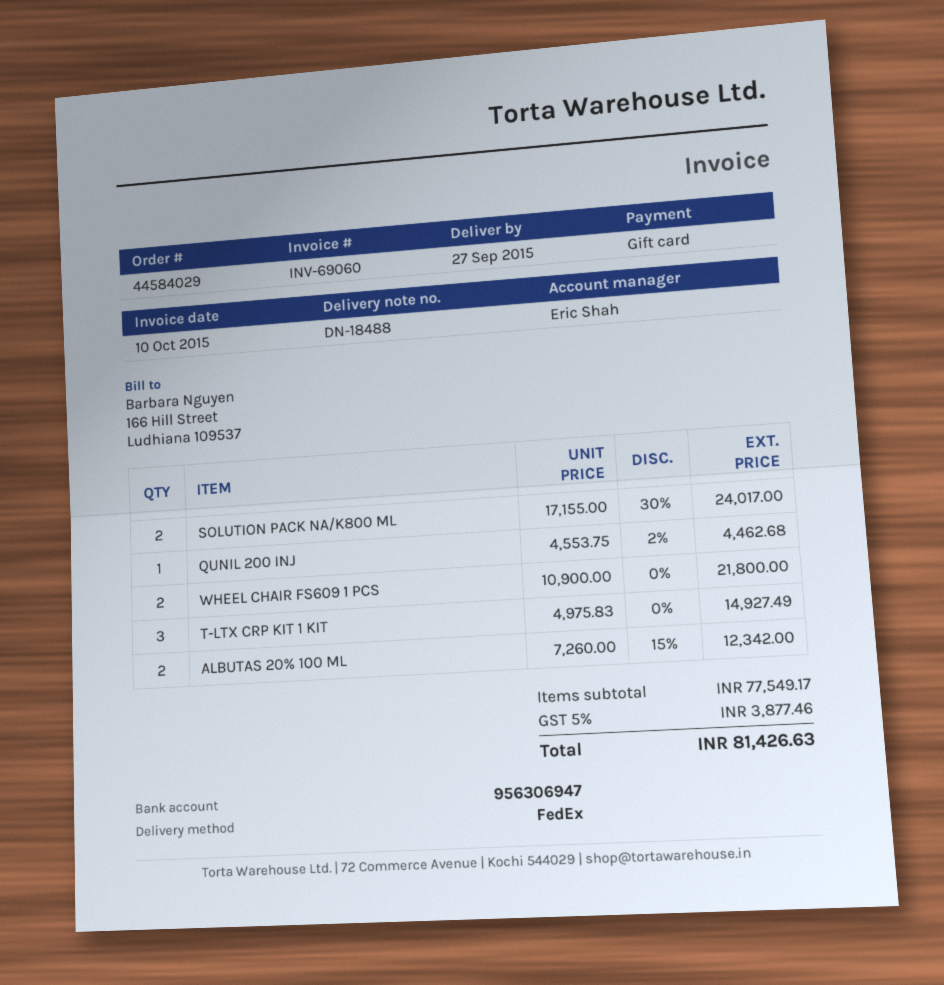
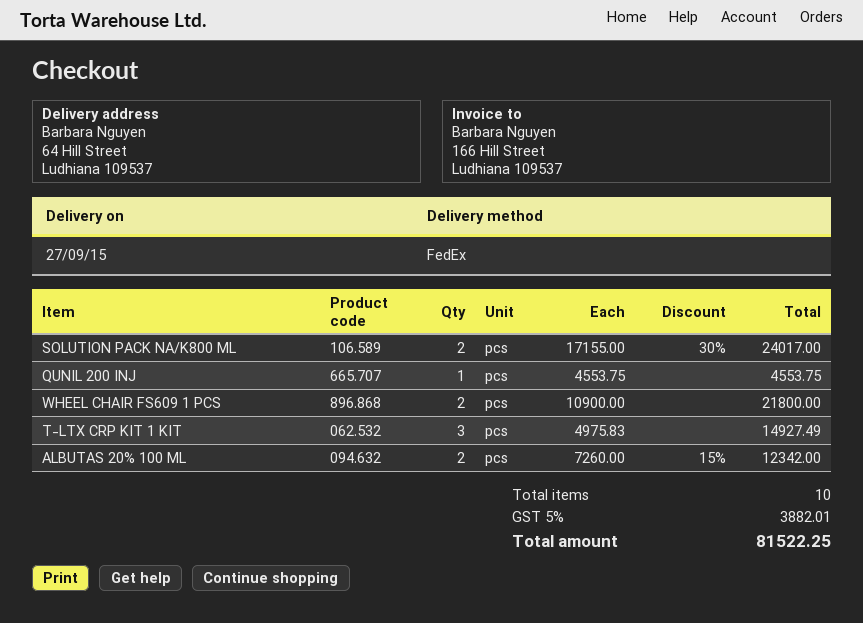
QUNIL 200 INJ: 1 x 4553.75 - 2% = 4462.68 -> 1 x 4553.75 = 4553.75
tax: 5% = 3877.46 -> 5% = 3882.01
total: 81426.63 -> 81522.25

